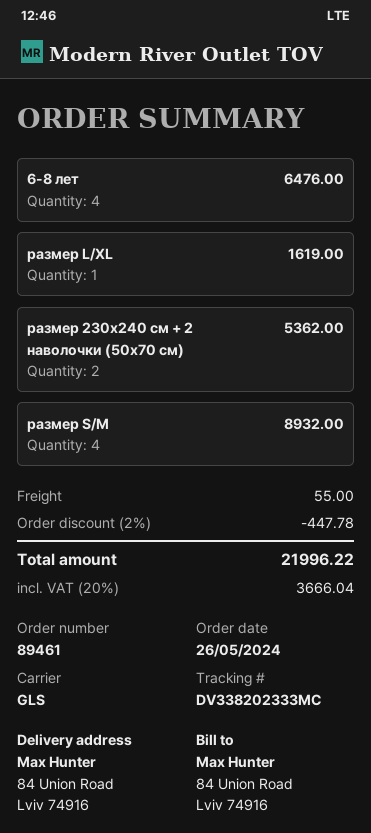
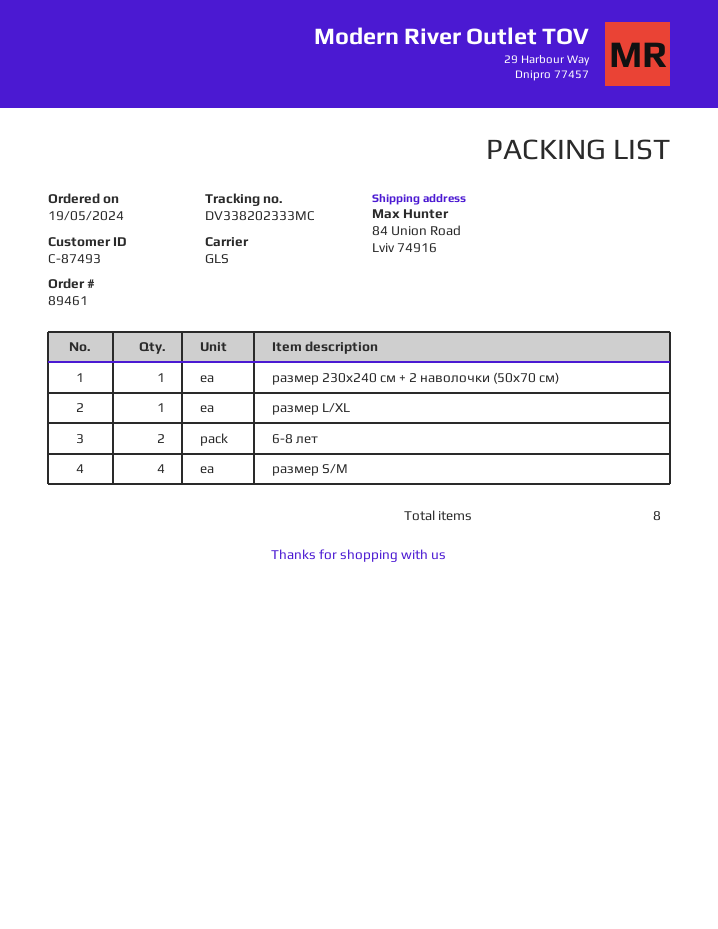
order date: 2024-05-26 -> 2024-05-19
6-8 лет: 4 -> 2
размер 230х240 см + 2 наволочки (50х70 см): 2 -> 1

